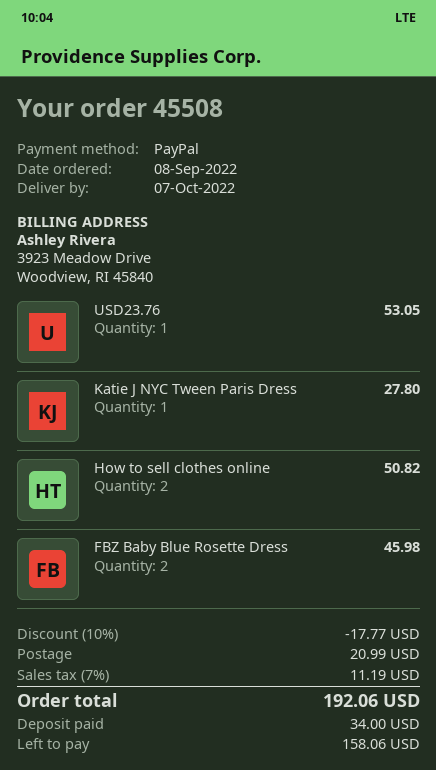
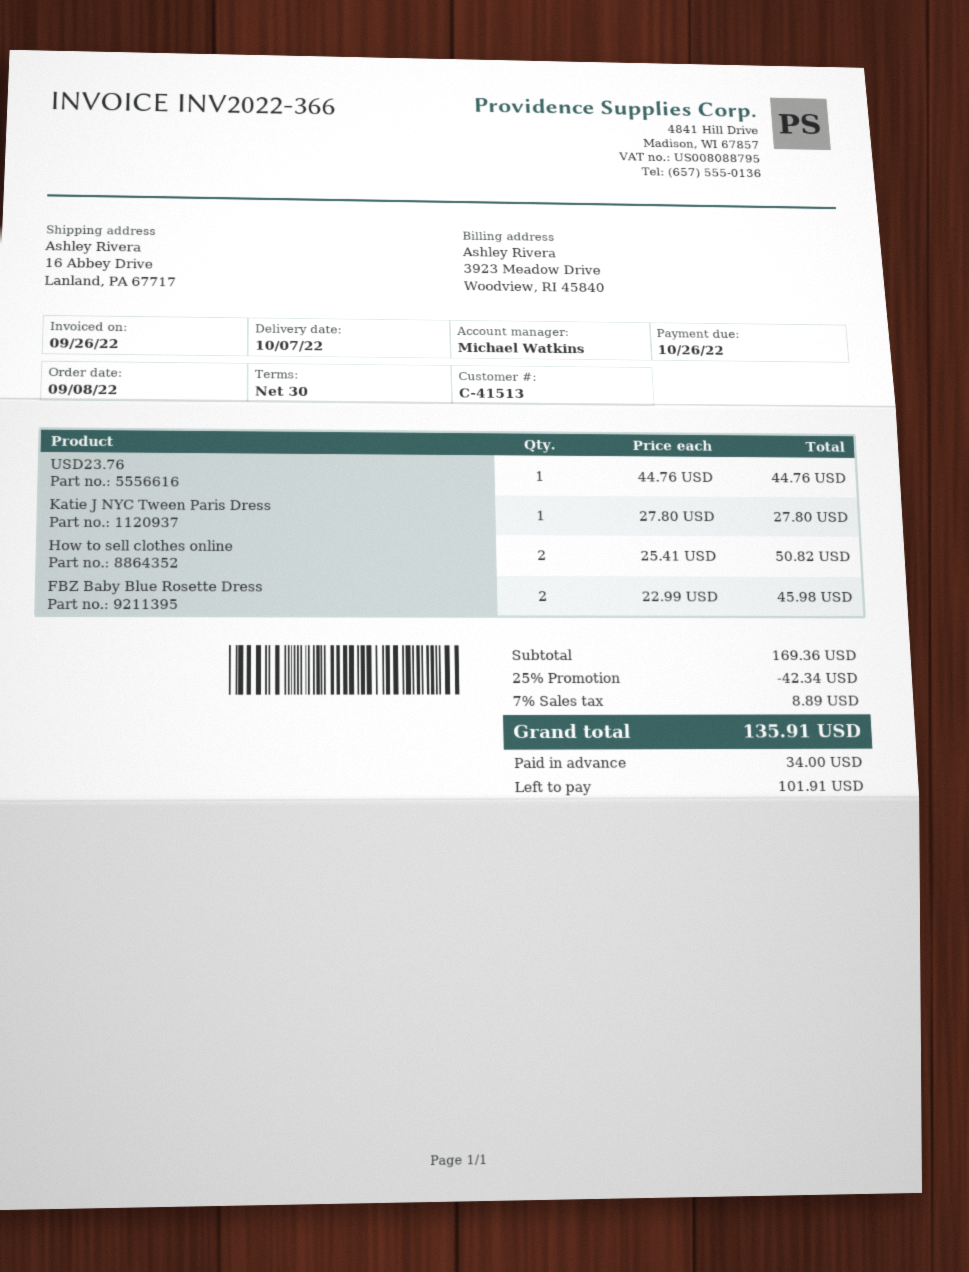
USD23.76: 1 for 53.05 -> 1 for 44.76
discount: 10% = 17.77 -> 25% = 42.34
shipping: 20.99 -> none
tax: 7% = 11.19 -> 7% = 8.89
total: 192.06 -> 135.91
balance: 158.06 -> 101.91

